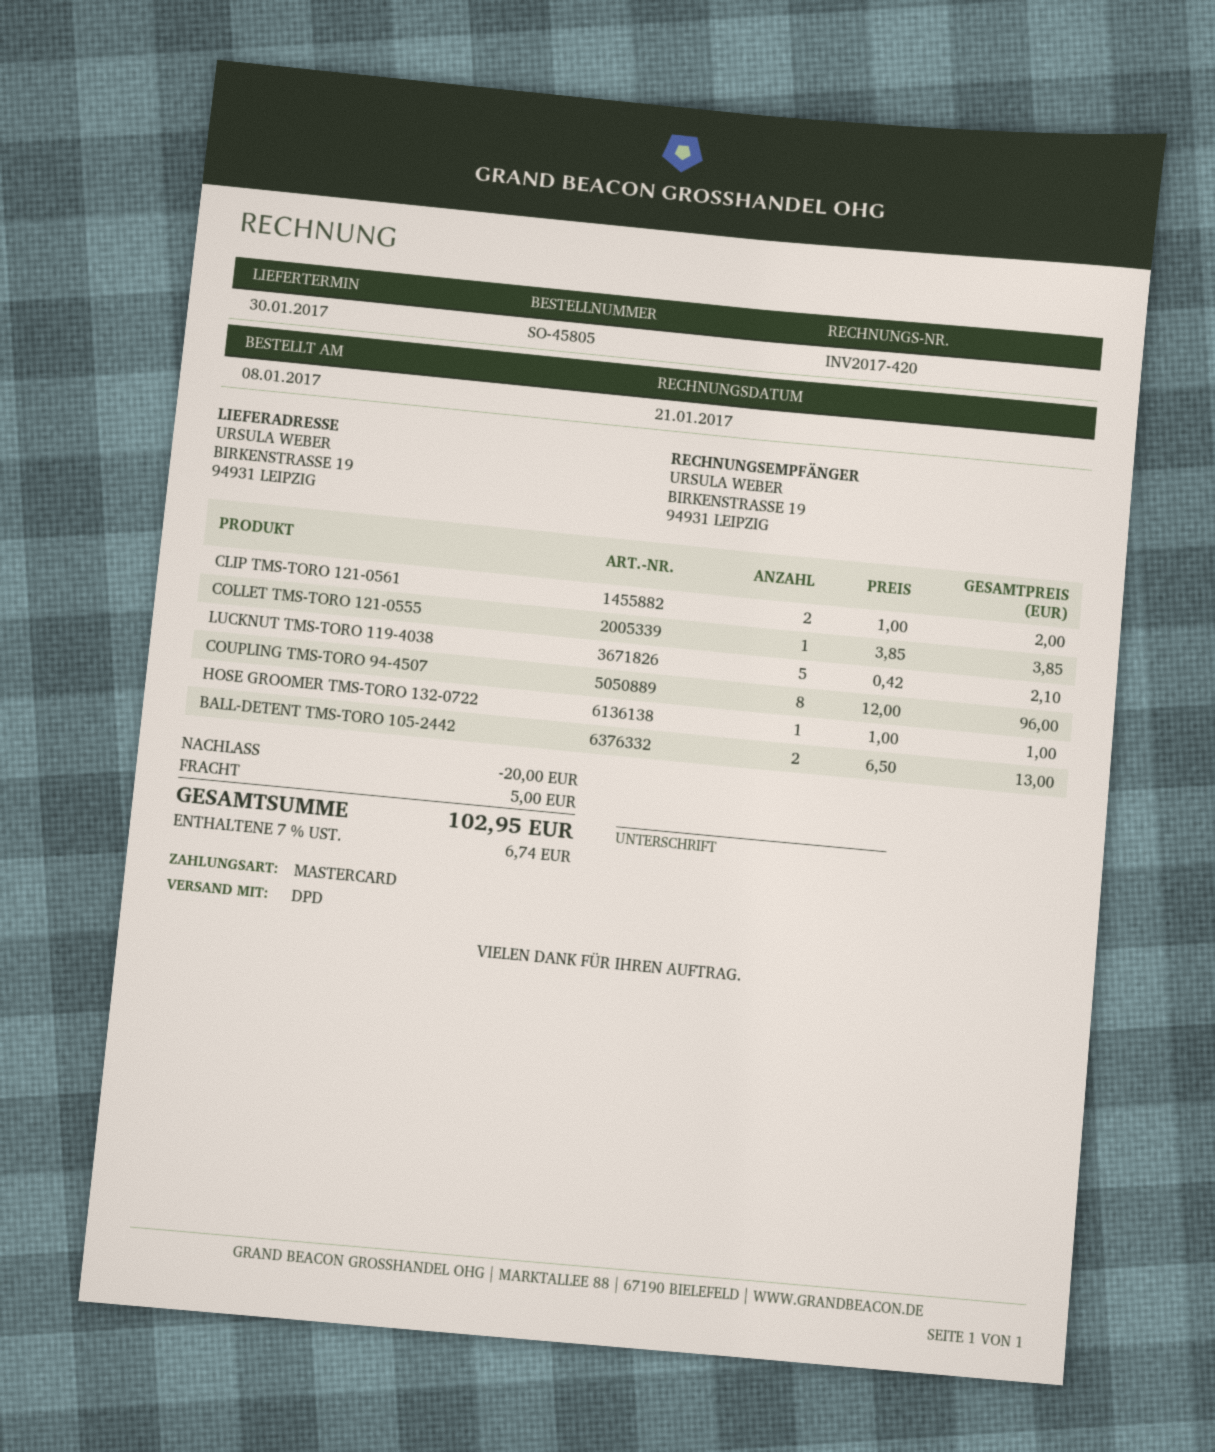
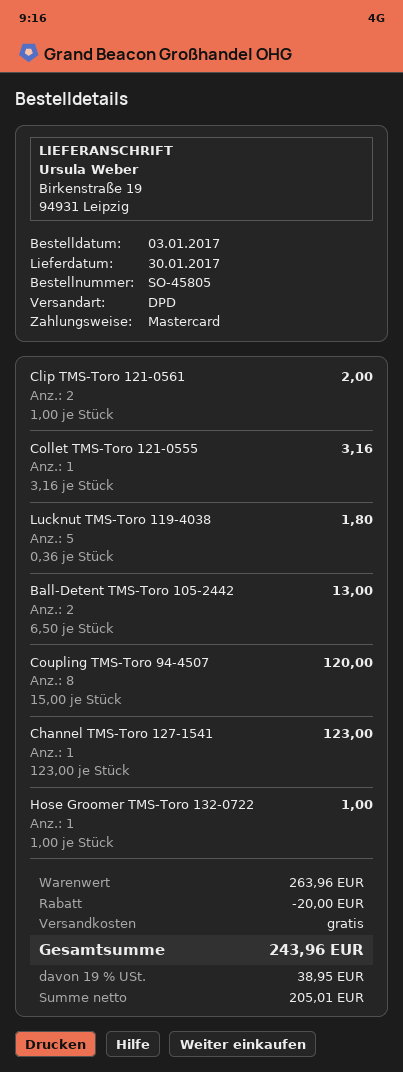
order date: 2017-01-08 -> 2017-01-03
COLLET TMS-TORO 121-0555: 1 x 3.85 = 3.85 -> 1 x 3.16 = 3.16
LUCKNUT TMS-TORO 119-4038: 5 x 0.42 = 2.10 -> 5 x 0.36 = 1.80
COUPLING TMS-TORO 94-4507: 8 x 12.00 = 96.00 -> 8 x 15.00 = 120.00
Channel TMS-Toro 127-1541: none -> 1 x 123.00 = 123.00
shipping: 5.00 -> 0.00
tax: 7% = 6.74 -> 19% = 38.95
total: 102.95 -> 243.96

